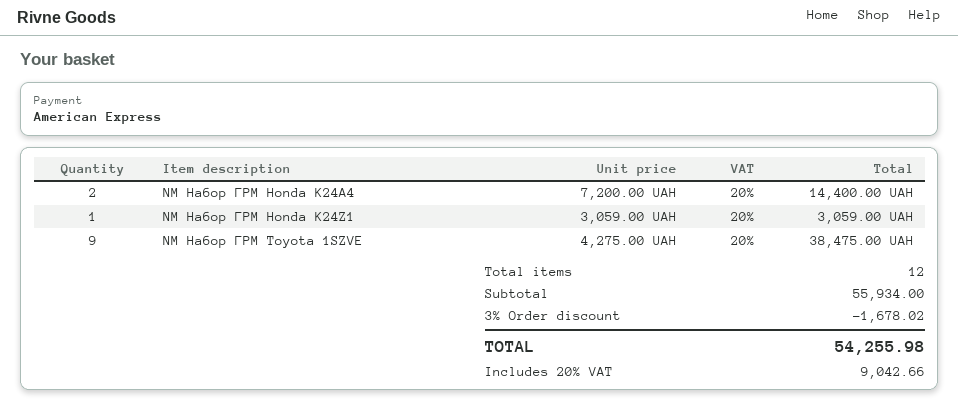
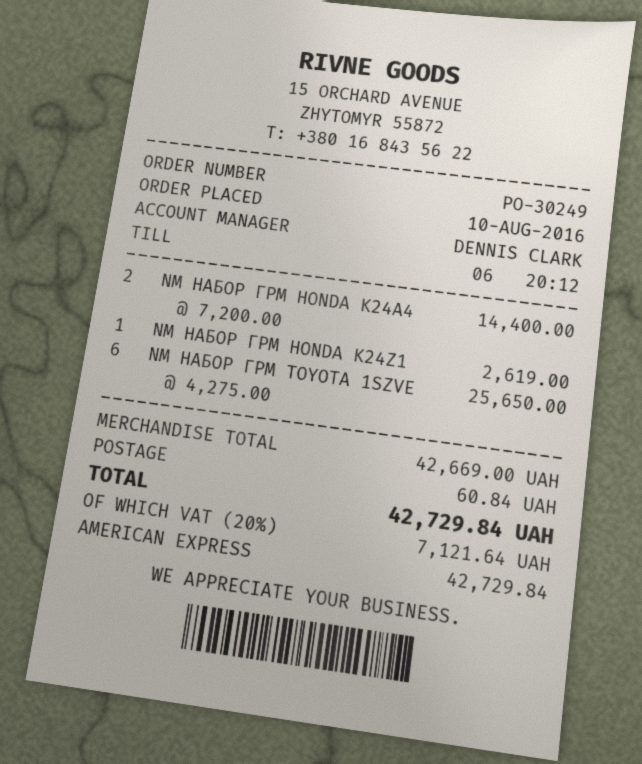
NM Набор ГРМ Honda K24Z1: 1 x 3059.00 = 3059.00 -> 1 x 2619.00 = 2619.00
NM Набор ГРМ Toyota 1SZVE: 9 x 4275.00 = 38475.00 -> 6 x 4275.00 = 25650.00
subtotal: 55934.00 -> 42669.00
discount: 3% = 1678.02 -> none
shipping: none -> 60.84
tax: 20% = 9042.66 -> 20% = 7121.64
total: 54255.98 -> 42729.84

